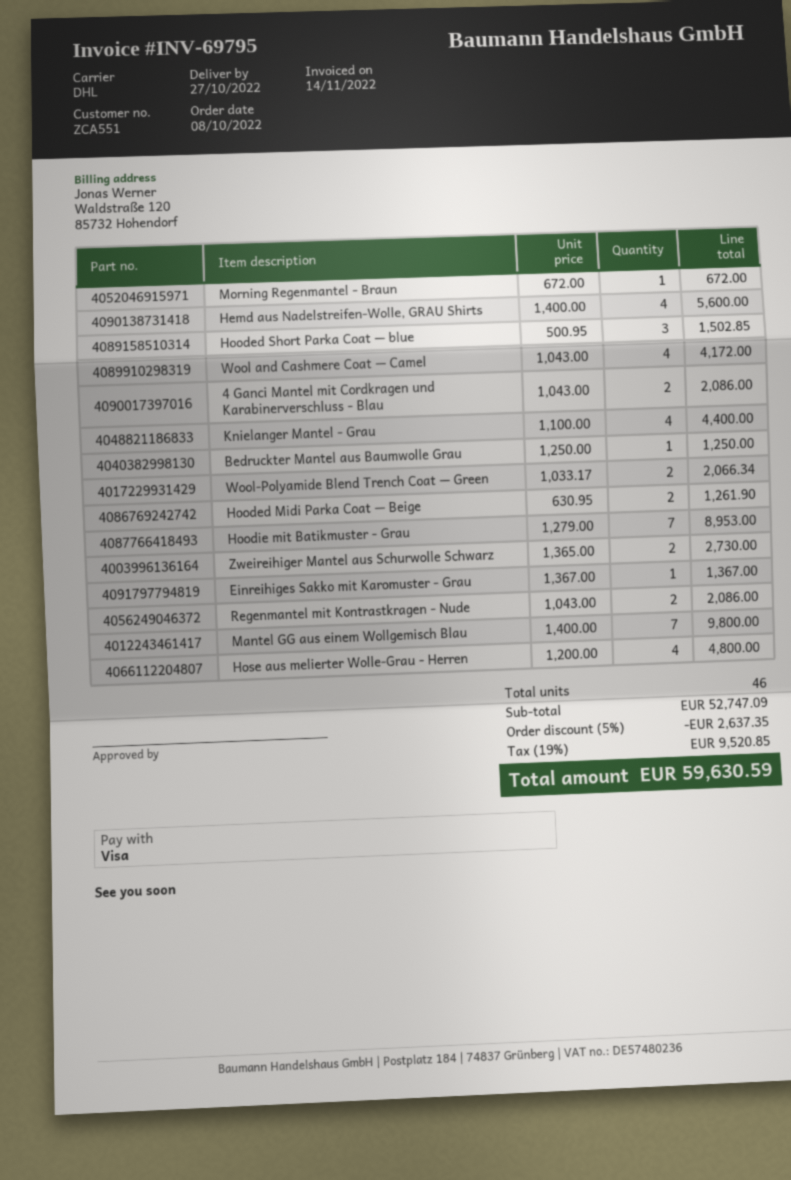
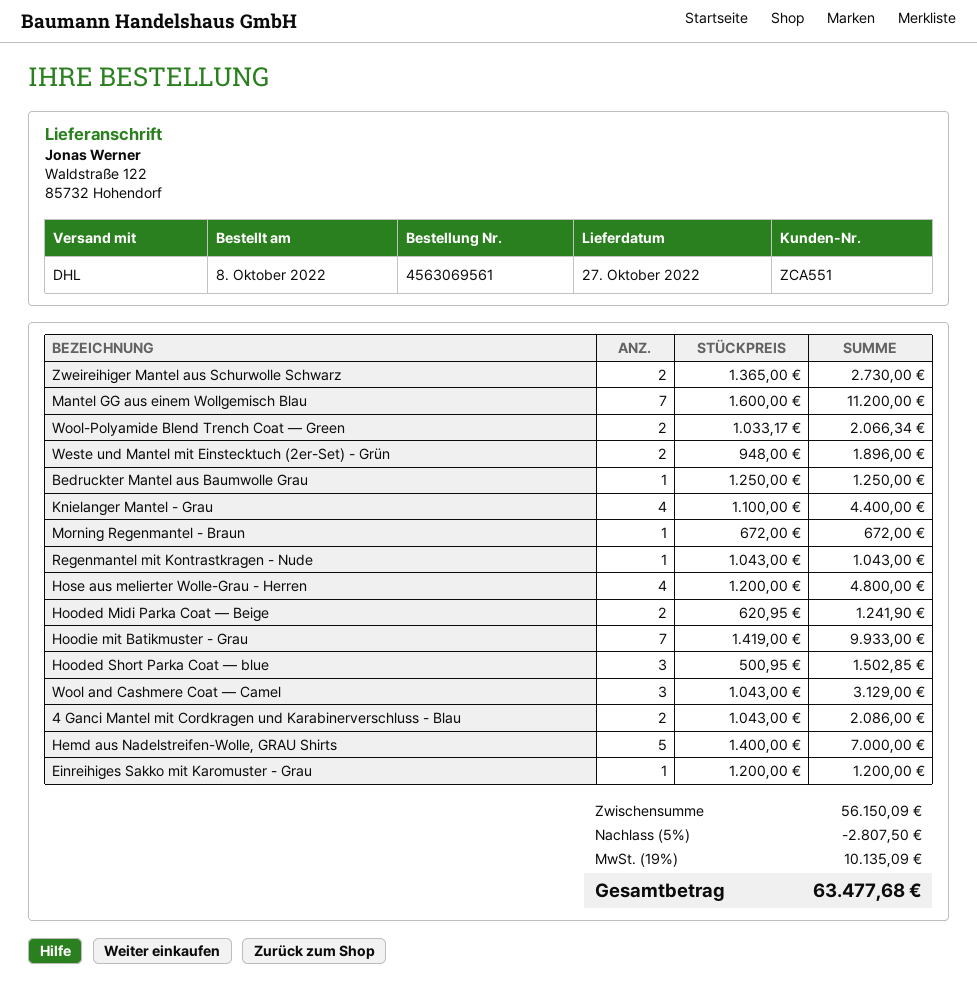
Hemd aus Nadelstreifen-Wolle, GRAU Shirts: 4 x 1400.00 = 5600.00 -> 5 x 1400.00 = 7000.00
Wool and Cashmere Coat — Camel: 4 x 1043.00 = 4172.00 -> 3 x 1043.00 = 3129.00
Hooded Midi Parka Coat — Beige: 2 x 630.95 = 1261.90 -> 2 x 620.95 = 1241.90
Hoodie mit Batikmuster - Grau: 7 x 1279.00 = 8953.00 -> 7 x 1419.00 = 9933.00
Einreihiges Sakko mit Karomuster - Grau: 1 x 1367.00 = 1367.00 -> 1 x 1200.00 = 1200.00
Regenmantel mit Kontrastkragen - Nude: 2 x 1043.00 = 2086.00 -> 1 x 1043.00 = 1043.00
Mantel GG aus einem Wollgemisch Blau: 7 x 1400.00 = 9800.00 -> 7 x 1600.00 = 11200.00
Weste und Mantel mit Einstecktuch (2er-Set) - Grün: none -> 2 x 948.00 = 1896.00
subtotal: 52747.09 -> 56150.09
discount: 5% = 2637.35 -> 5% = 2807.50
tax: 19% = 9520.85 -> 19% = 10135.09
total: 59630.59 -> 63477.68

